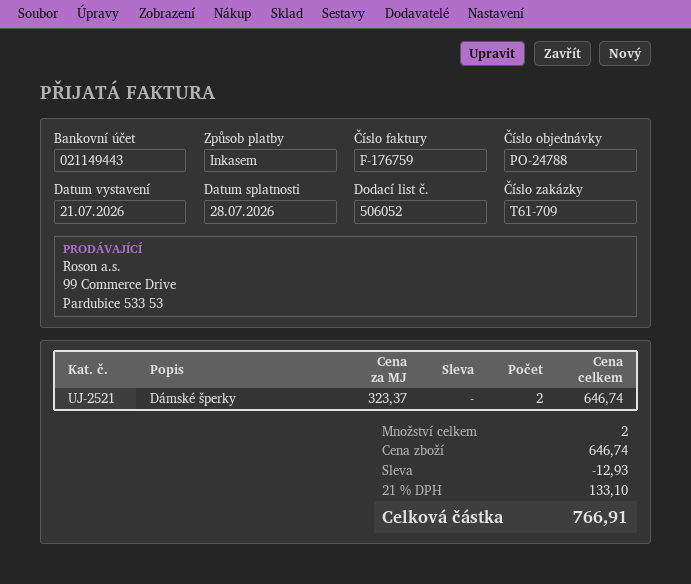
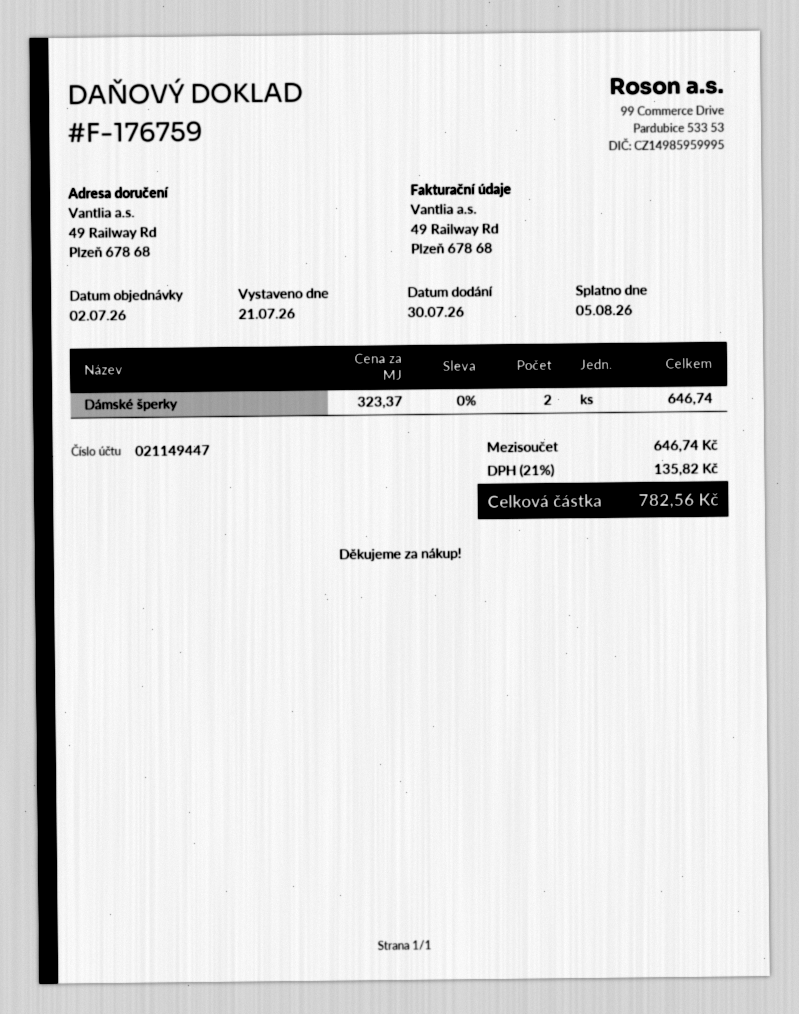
due date: 2026-07-28 -> 2026-08-05
bank account: 021149443 -> 021149447
discount: 12.93 -> none
tax: 21% = 133.10 -> 21% = 135.82
total: 766.91 -> 782.56

